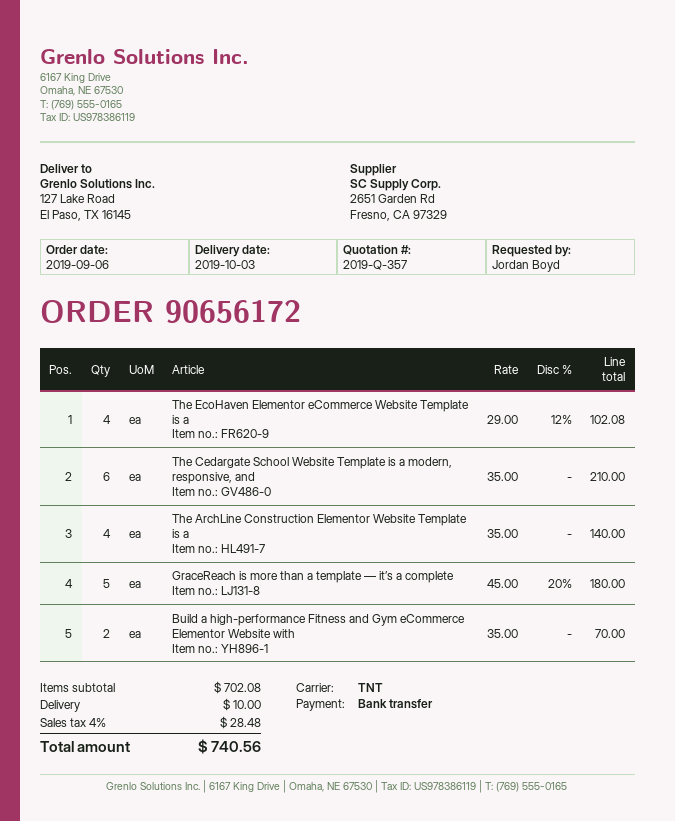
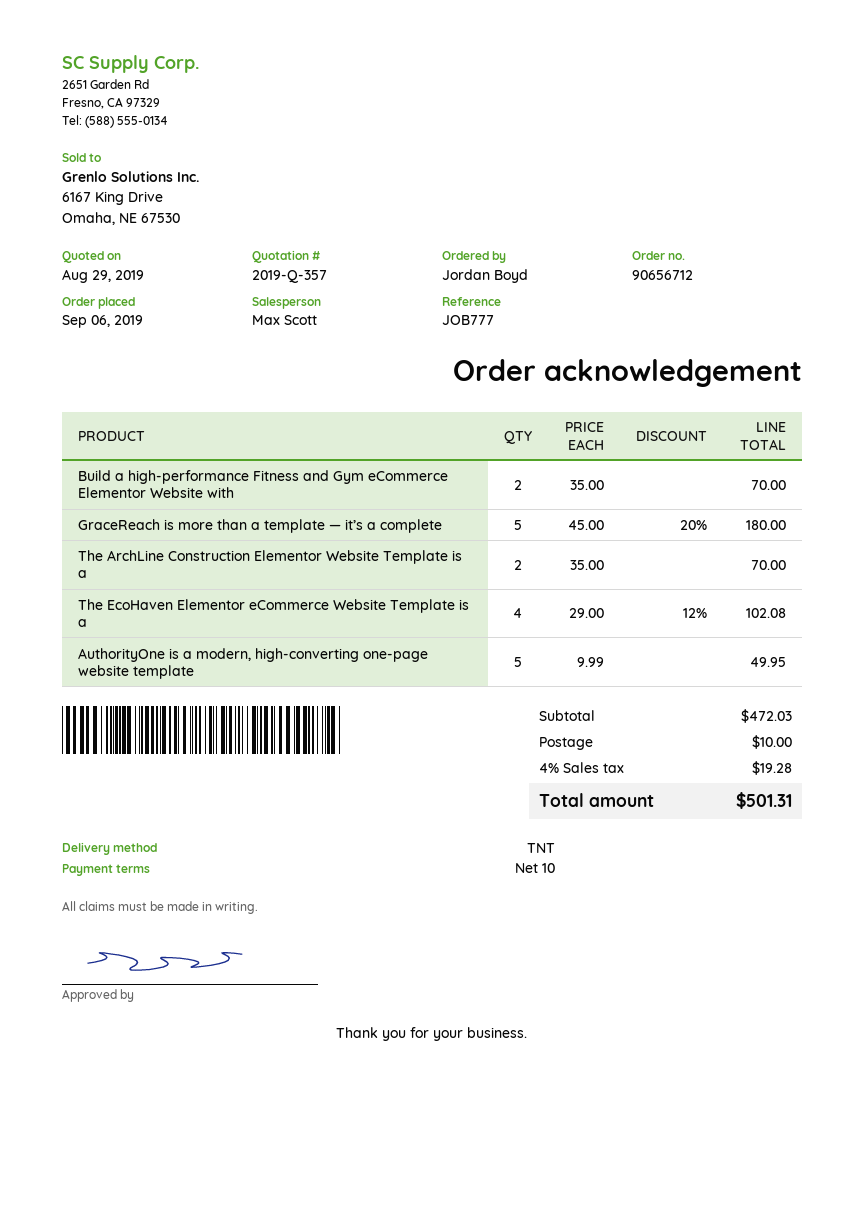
order number: 90656172 -> 90656712
The Cedargate School Website Template is a modern, responsive, and: 6 x 35.00 = 210.00 -> none
The ArchLine Construction Elementor Website Template is a: 4 x 35.00 = 140.00 -> 2 x 35.00 = 70.00
AuthorityOne is a modern, high-converting one-page website template: none -> 5 x 9.99 = 49.95
subtotal: 702.08 -> 472.03
tax: 4% = 28.48 -> 4% = 19.28
total: 740.56 -> 501.31

